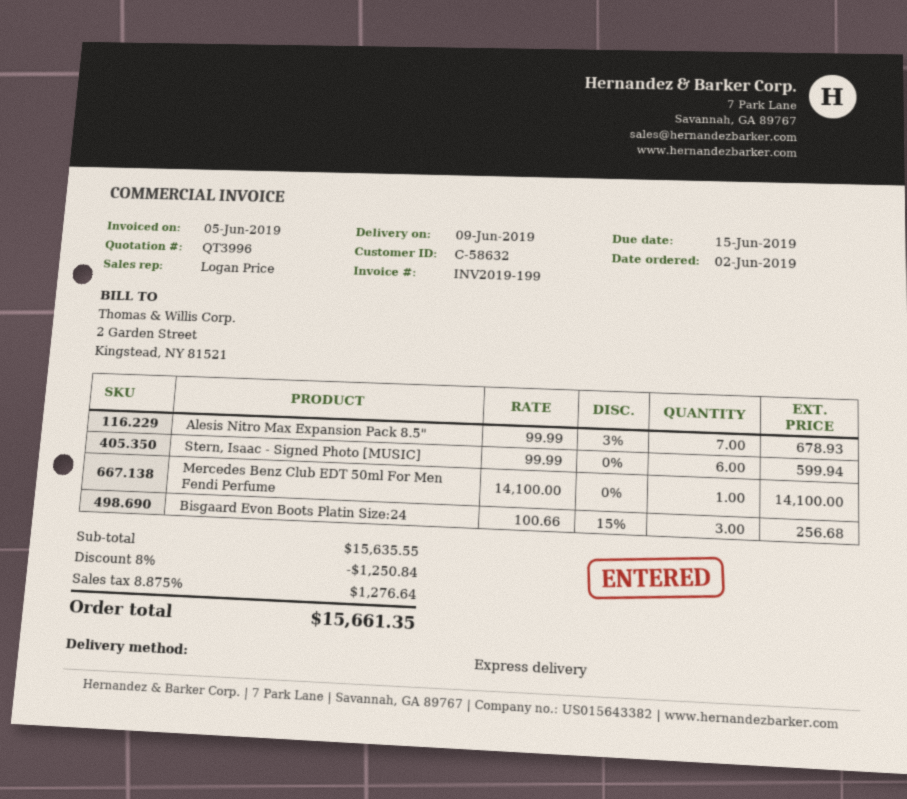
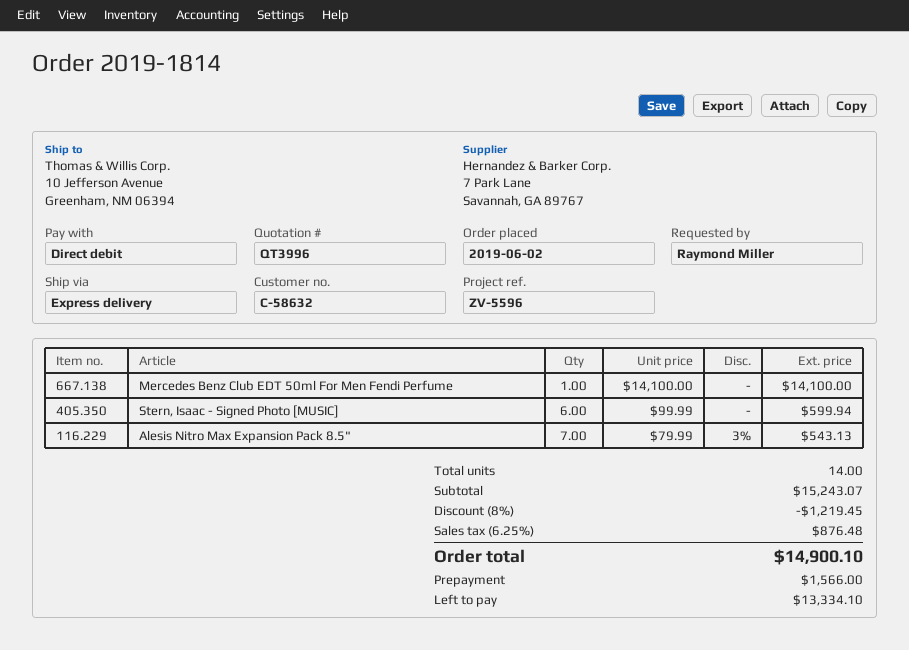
Alesis Nitro Max Expansion Pack 8.5": 7 x 99.99 - 3% = 678.93 -> 7 x 79.99 - 3% = 543.13
Bisgaard Evon Boots Platin Size:24: 3 x 100.66 - 15% = 256.68 -> none
subtotal: 15635.55 -> 15243.07
discount: 8% = 1250.84 -> 8% = 1219.45
tax: 8.875% = 1276.64 -> 6.25% = 876.48
total: 15661.35 -> 14900.10

